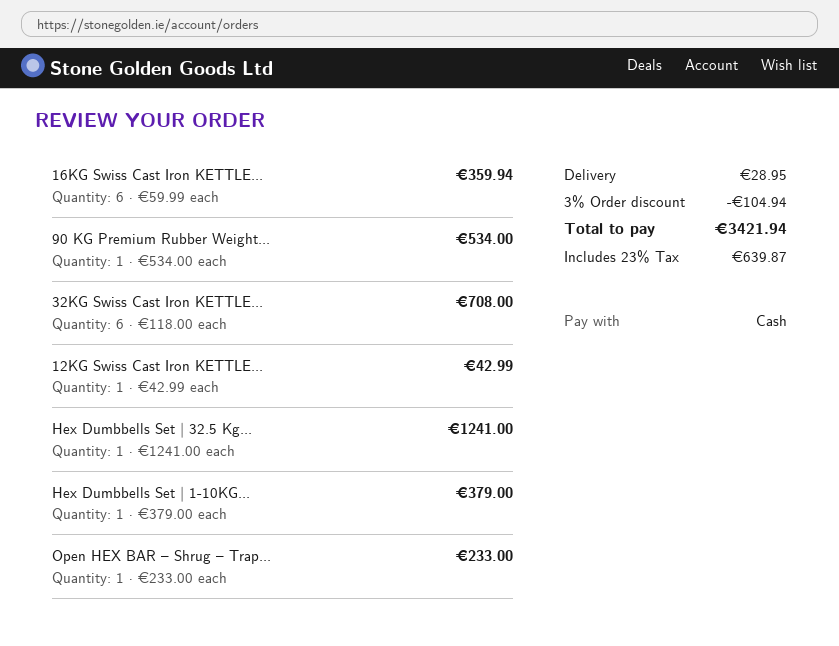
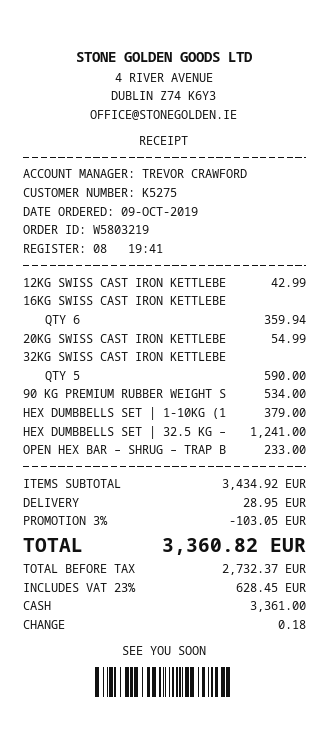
32KG Swiss Cast Iron KETTLE...: 6 for 708.00 -> 5 for 590.00
20KG SWISS CAST IRON KETTLEBE: none -> 1 for 54.99
discount: 3% = 104.94 -> 3% = 103.05
tax: 23% = 639.87 -> 23% = 628.45
total: 3421.94 -> 3360.82

